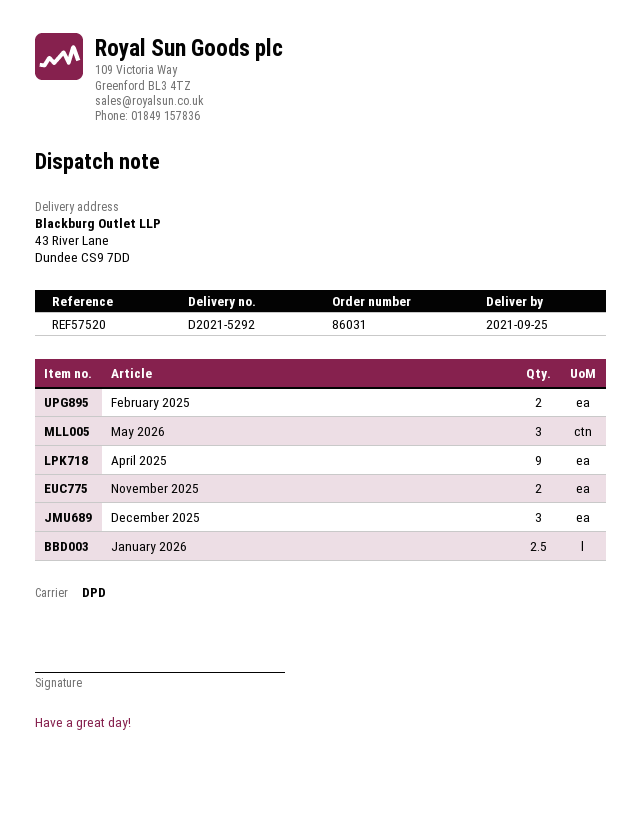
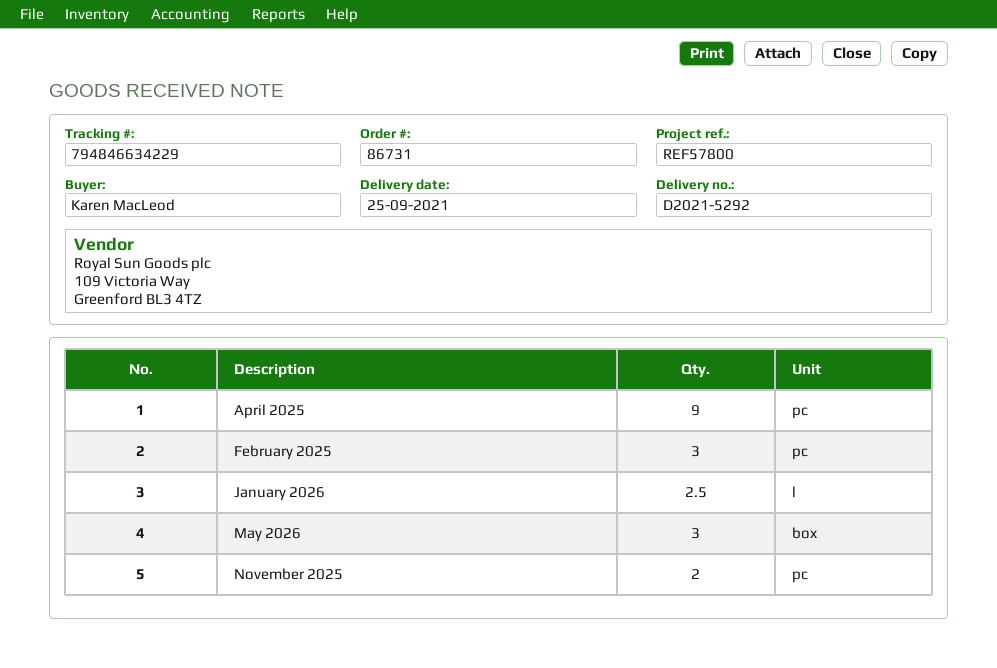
order number: 86031 -> 86731
reference: REF57520 -> REF57800
February 2025: 2 -> 3
December 2025: 3 -> none

